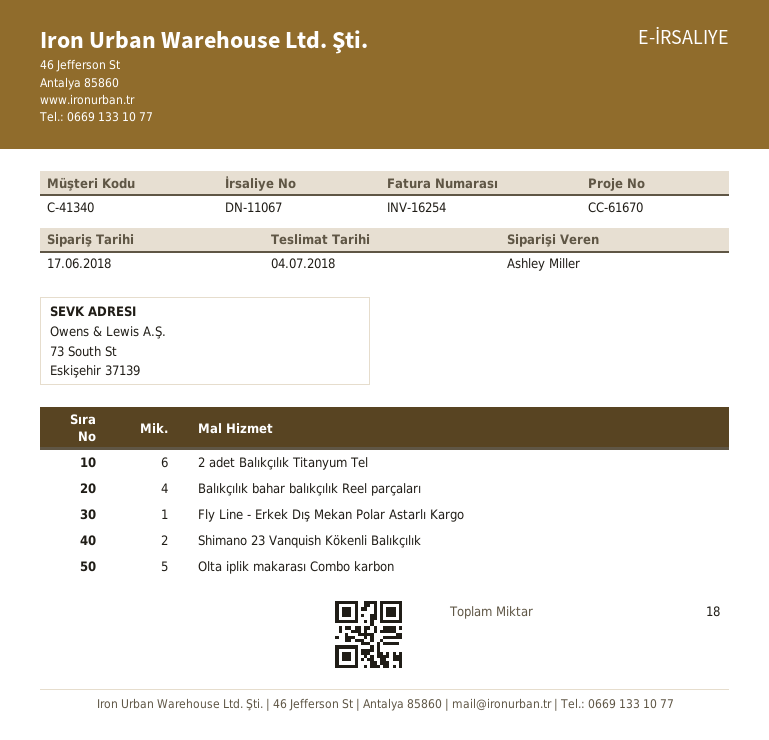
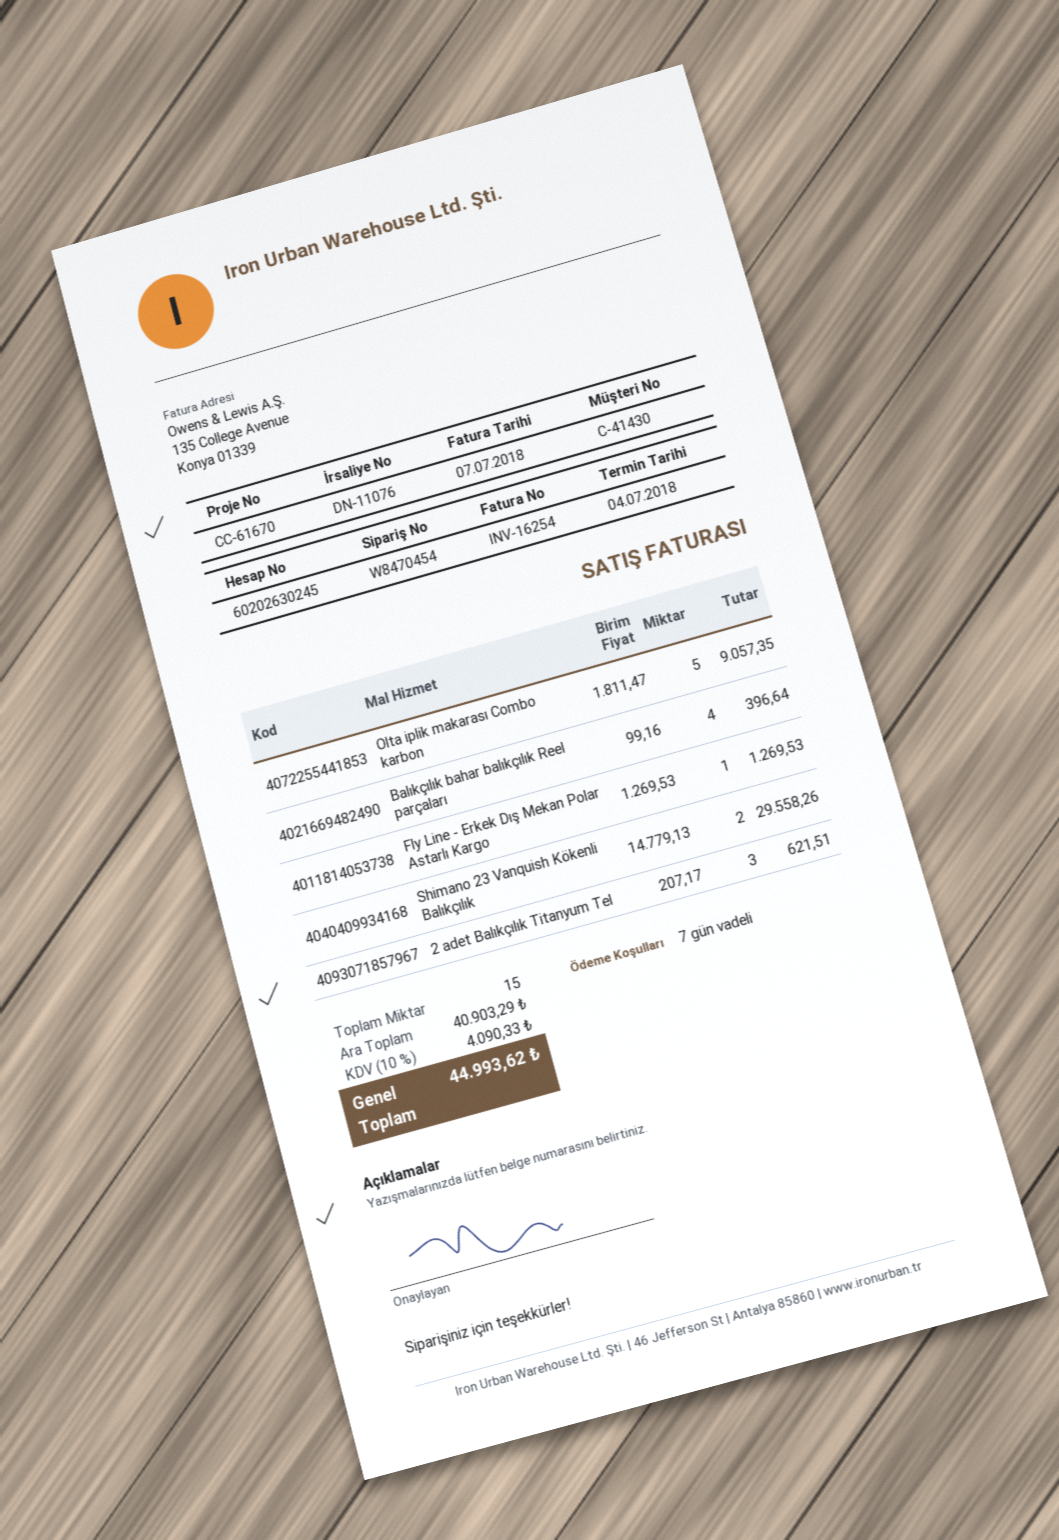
delivery note number: DN-11067 -> DN-11076
customer number: C-41340 -> C-41430
2 adet Balıkçılık Titanyum Tel: 6 -> 3
total quantity: 18 -> 15

